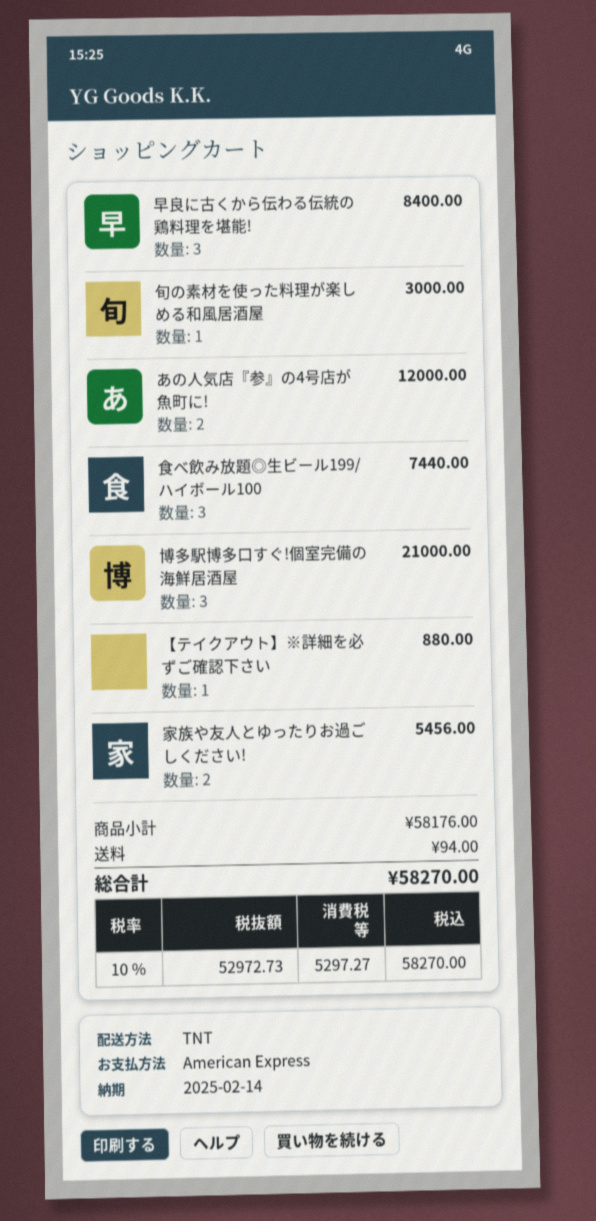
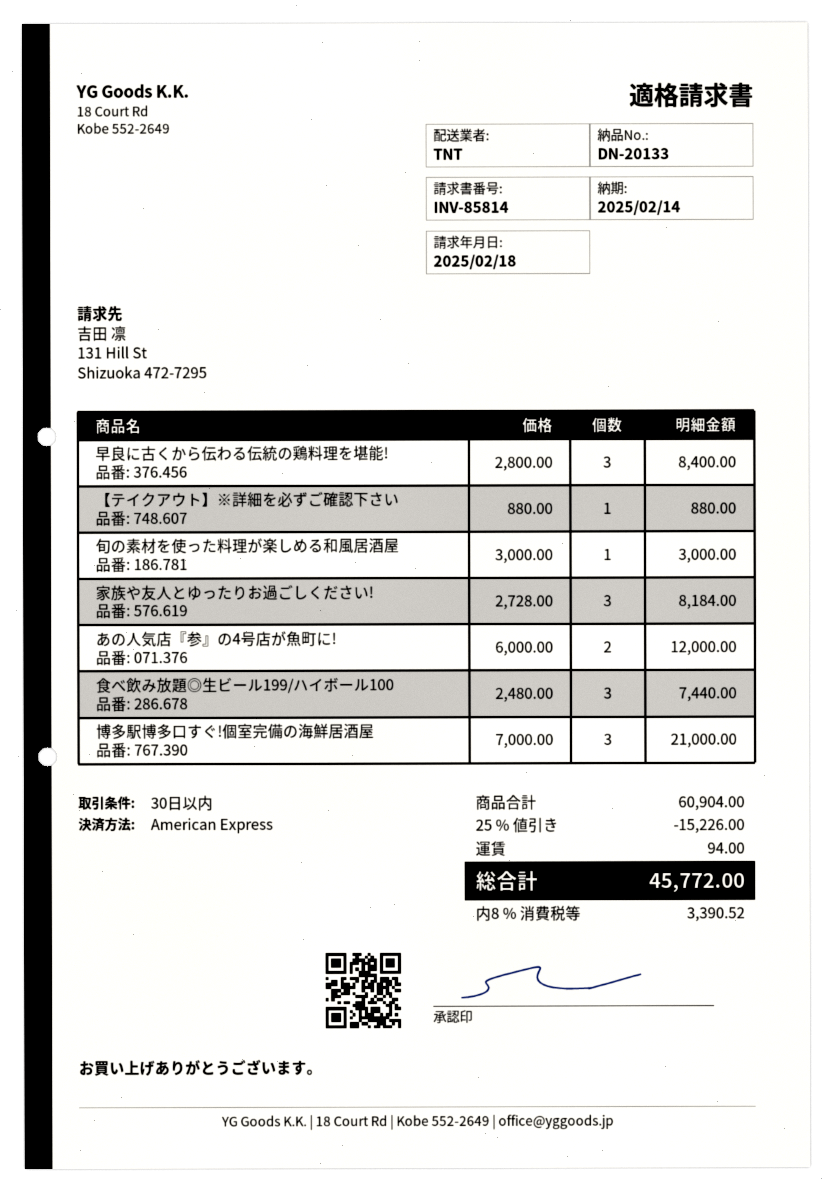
家族や友人とゆったりお過ごしください!: 2 for 5456.00 -> 3 for 8184.00
subtotal: 58176.00 -> 60904.00
discount: none -> 25% = 15226.00
tax: 10% = 5297.27 -> 8% = 3390.52
total: 58270.00 -> 45772.00

